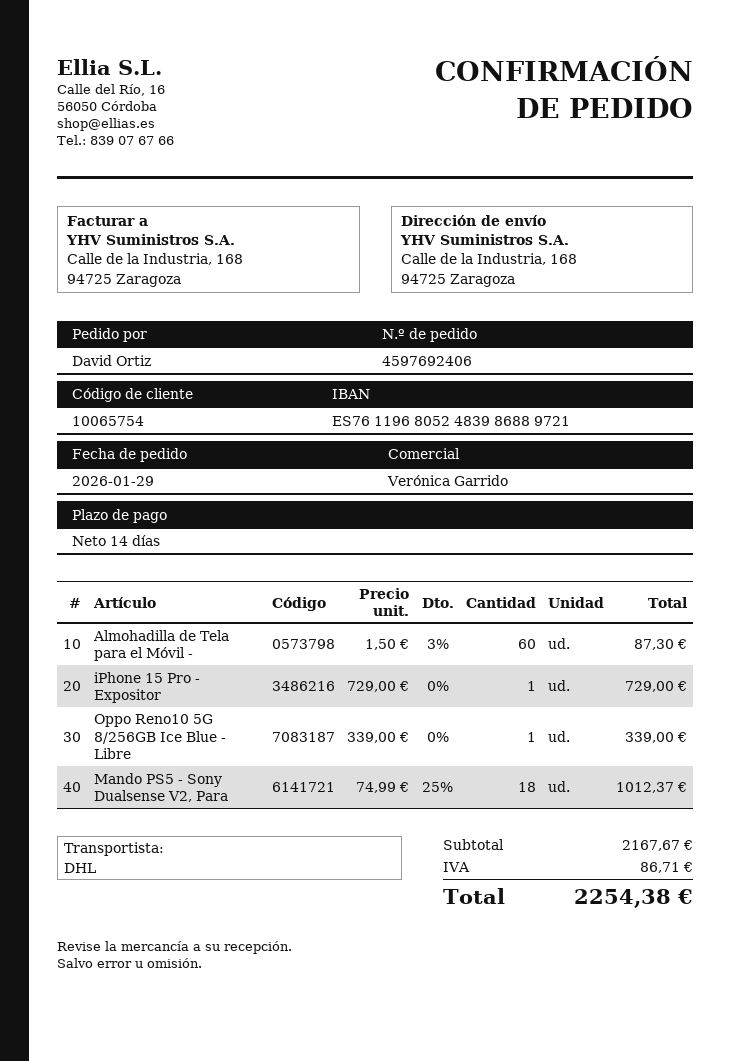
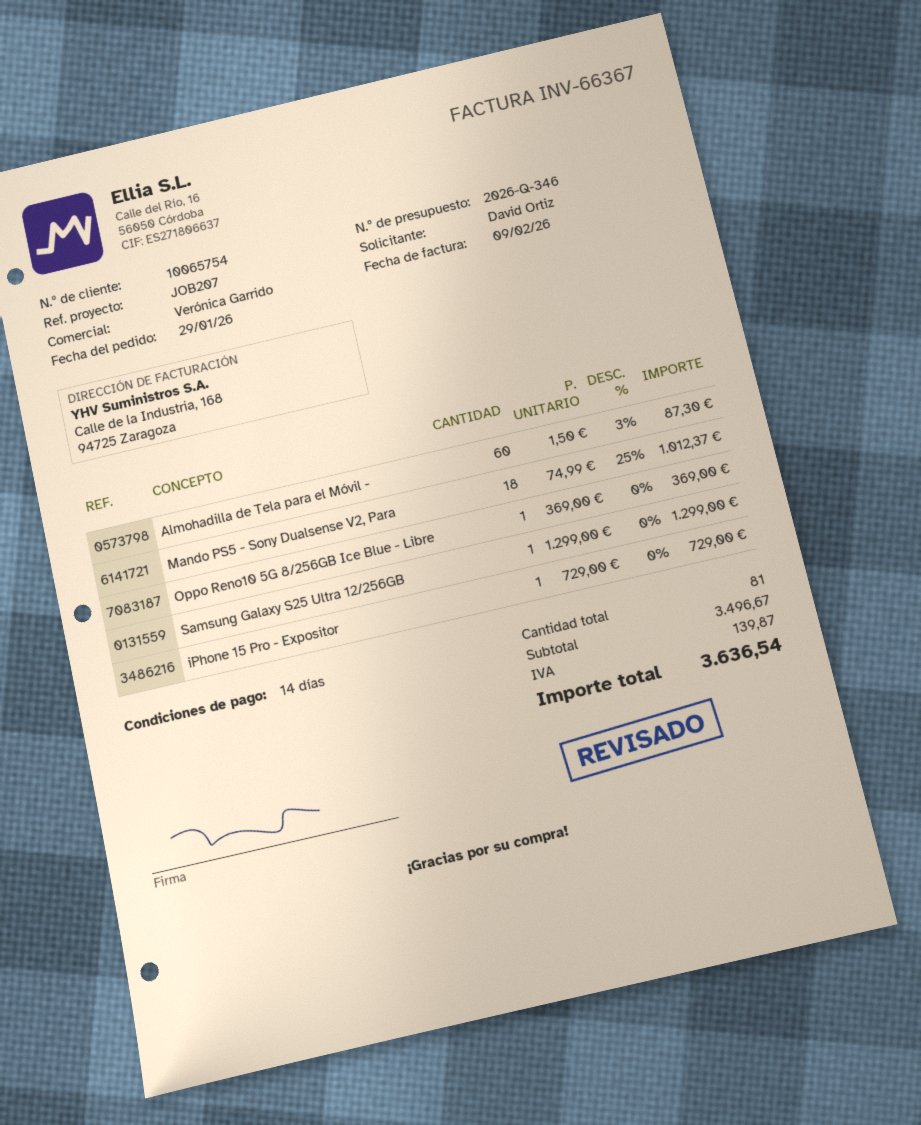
Oppo Reno10 5G 8/256GB Ice Blue - Libre: 1 x 339.00 = 339.00 -> 1 x 369.00 = 369.00
Samsung Galaxy S25 Ultra 12/256GB: none -> 1 x 1299.00 = 1299.00
subtotal: 2167.67 -> 3496.67
tax: 86.71 -> 139.87
total: 2254.38 -> 3636.54

